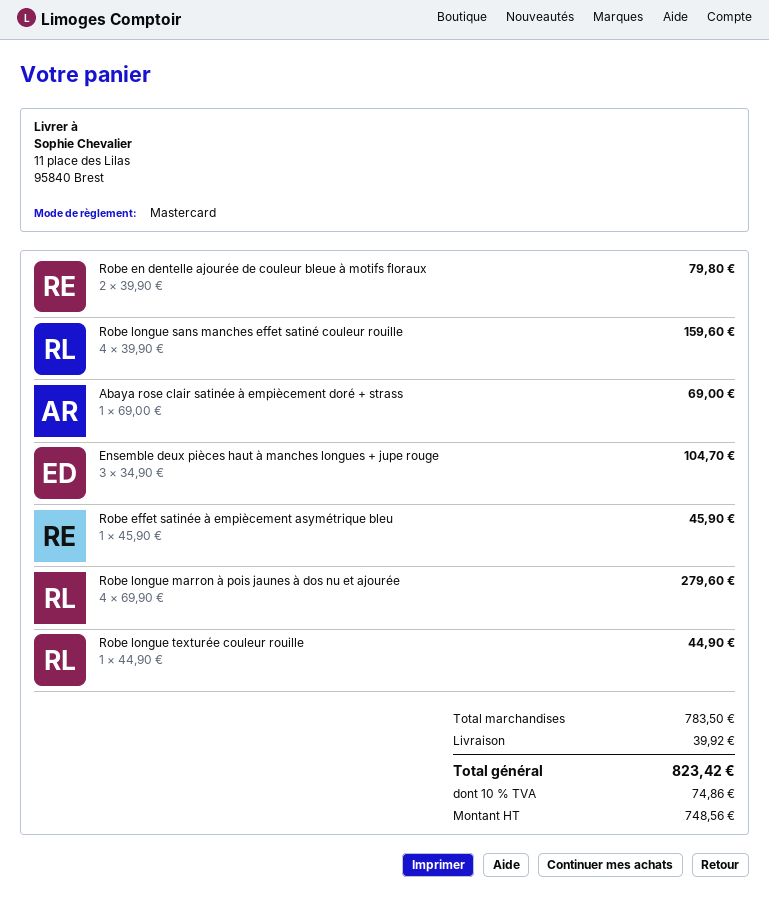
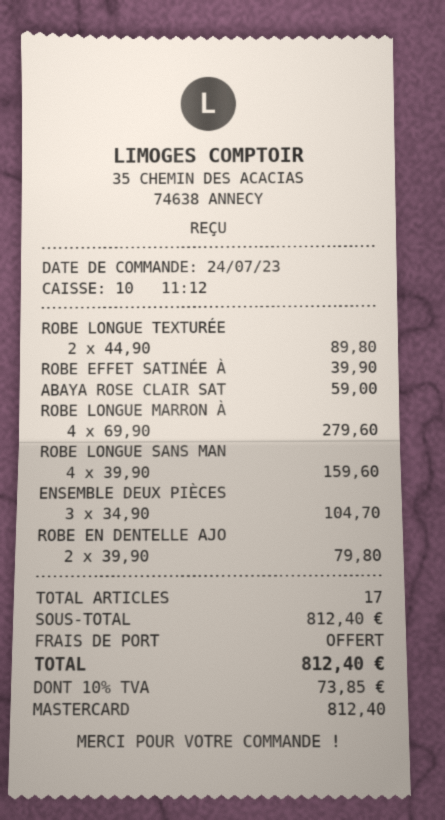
Abaya rose clair satinée à empiècement doré + strass: 1 x 69.00 = 69.00 -> 1 x 59.00 = 59.00
Robe effet satinée à empiècement asymétrique bleu: 1 x 45.90 = 45.90 -> 1 x 39.90 = 39.90
Robe longue texturée couleur rouille: 1 x 44.90 = 44.90 -> 2 x 44.90 = 89.80
subtotal: 783.50 -> 812.40
shipping: 39.92 -> 0.00
tax: 10% = 74.86 -> 10% = 73.85
total: 823.42 -> 812.40

